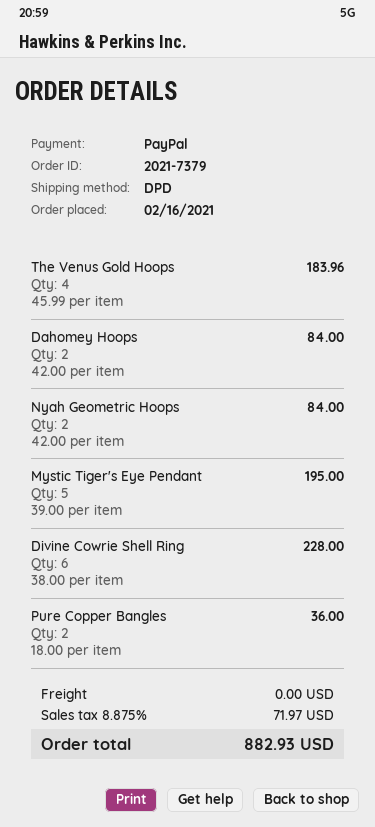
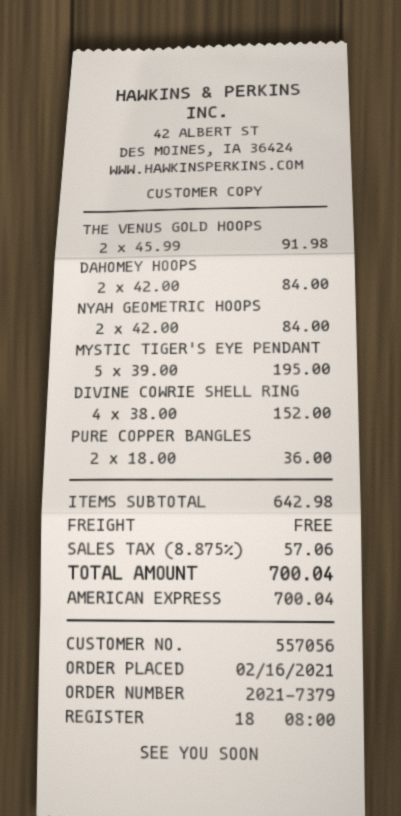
payment method: PayPal -> American Express
The Venus Gold Hoops: 4 x 45.99 = 183.96 -> 2 x 45.99 = 91.98
Divine Cowrie Shell Ring: 6 x 38.00 = 228.00 -> 4 x 38.00 = 152.00
tax: 8.875% = 71.97 -> 8.875% = 57.06
total: 882.93 -> 700.04

